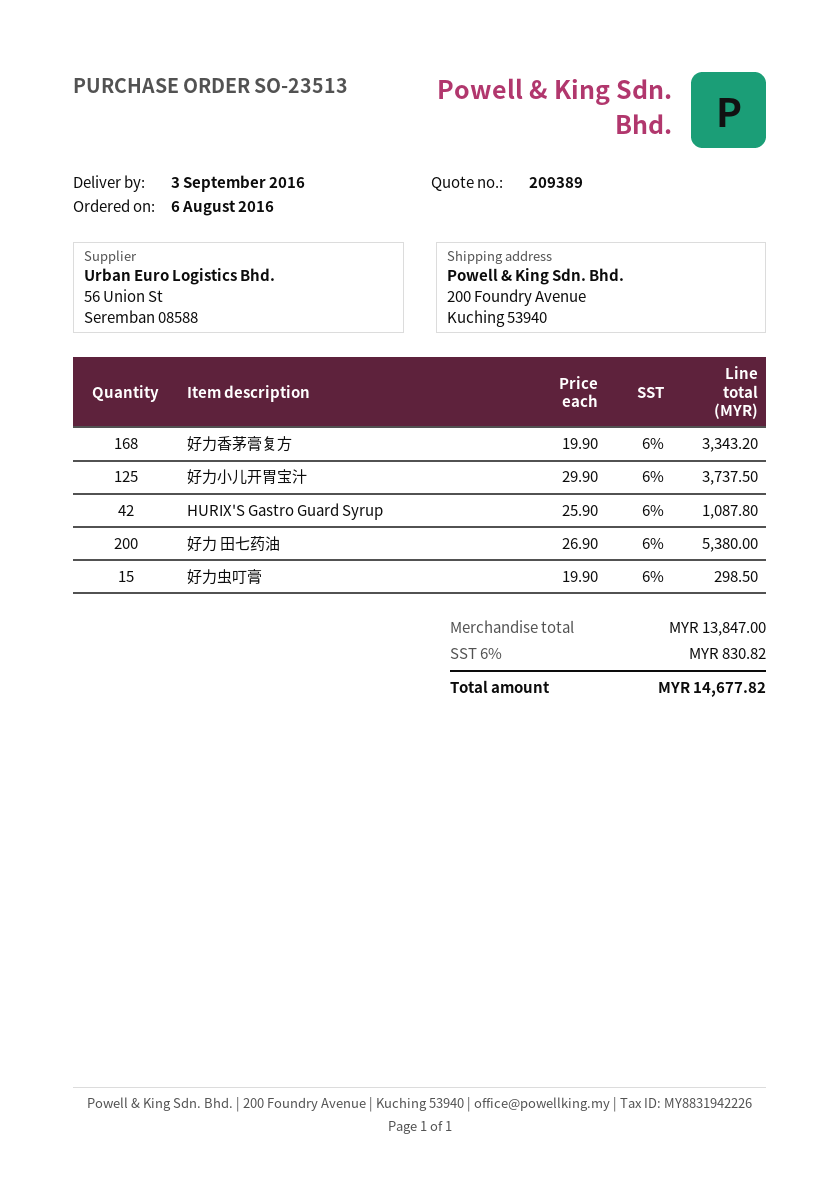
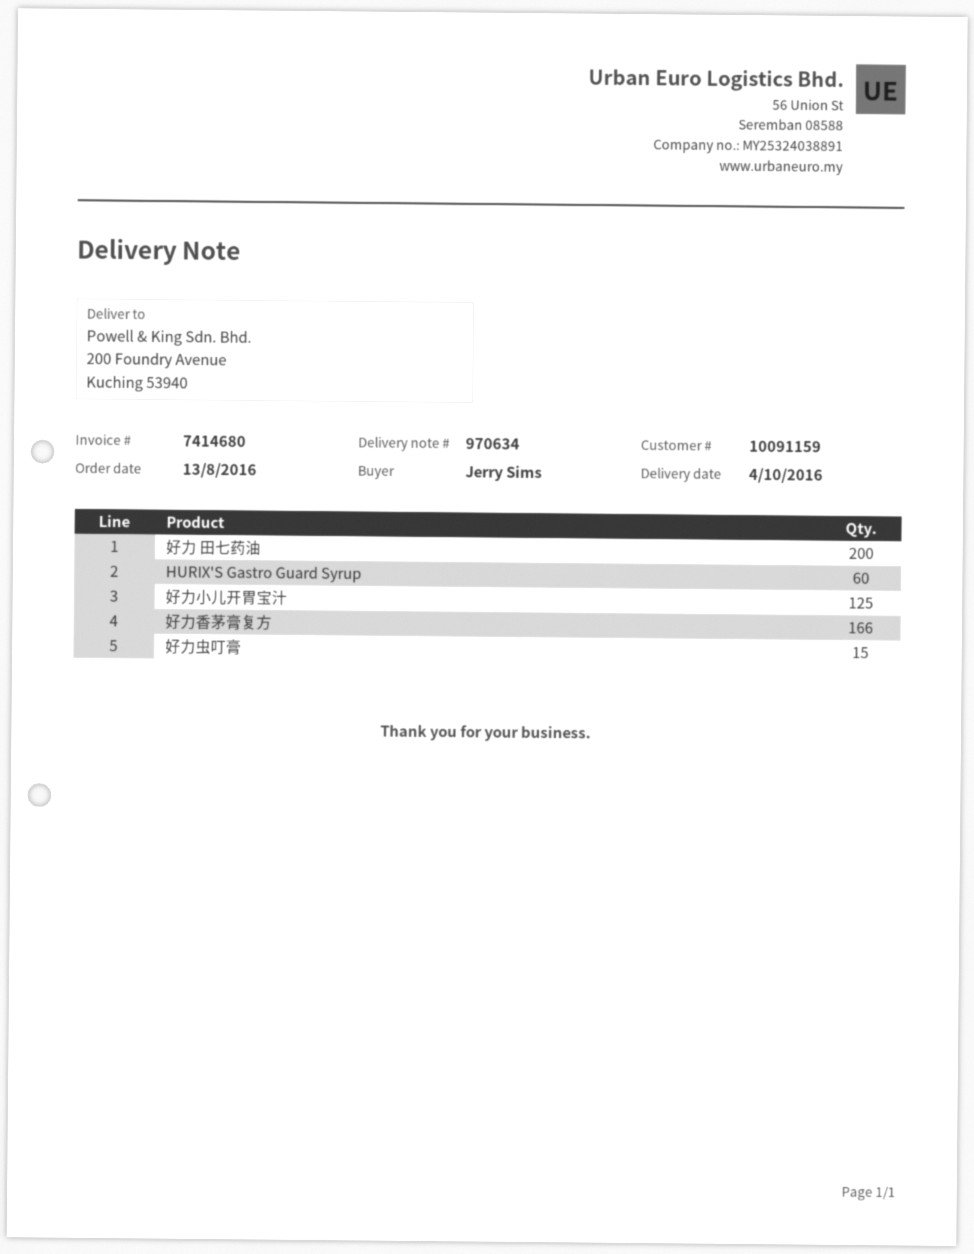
order date: 2016-08-06 -> 2016-08-13
delivery date: 2016-09-03 -> 2016-10-04
好力香茅膏复方: 168 -> 166
HURIX'S Gastro Guard Syrup: 42 -> 60

